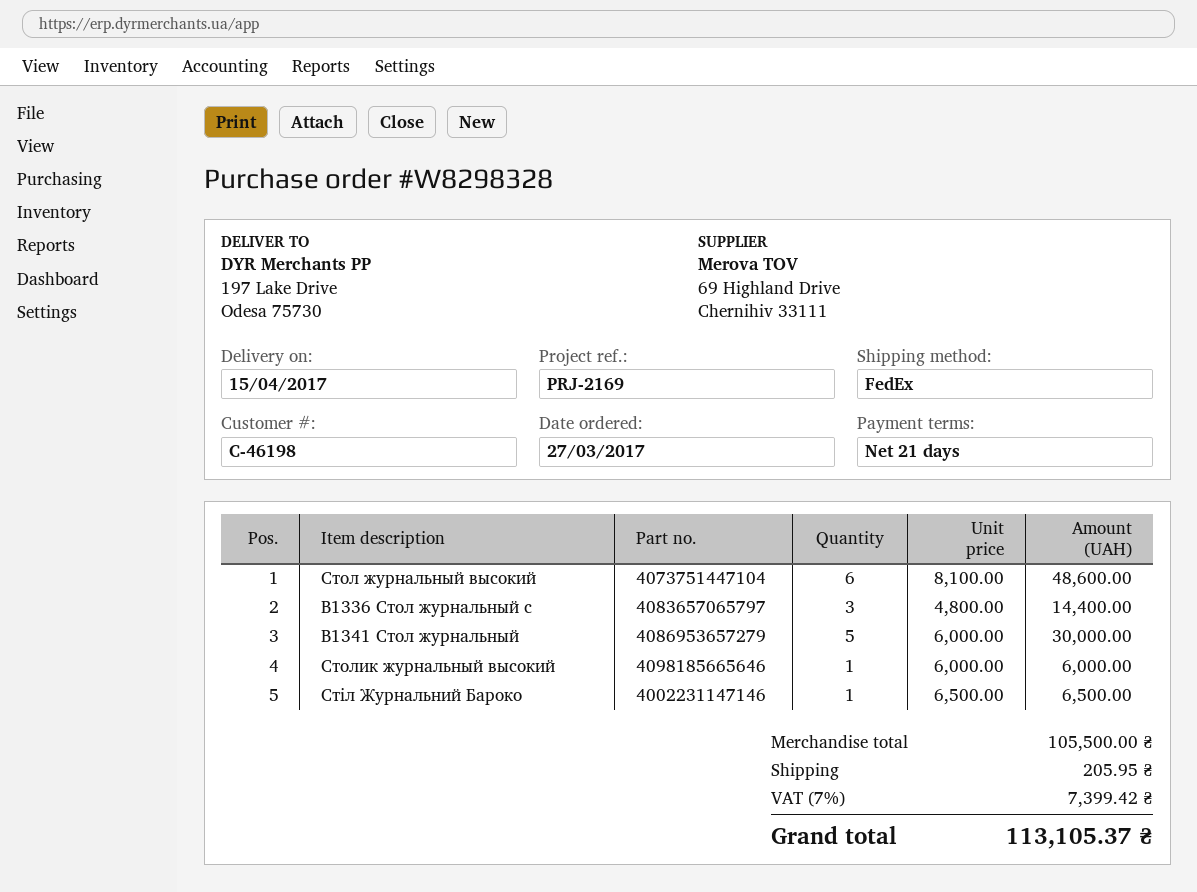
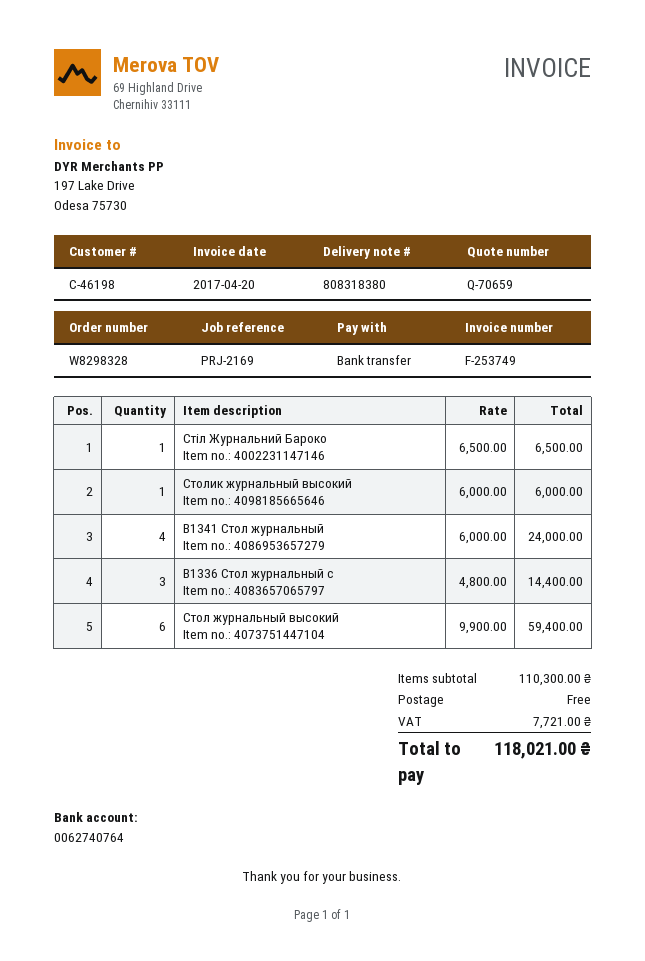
Стол журнальный высокий: 6 x 8100.00 = 48600.00 -> 6 x 9900.00 = 59400.00
В1341 Стол журнальный: 5 x 6000.00 = 30000.00 -> 4 x 6000.00 = 24000.00
subtotal: 105500.00 -> 110300.00
shipping: 205.95 -> 0.00
tax: 7399.42 -> 7721.00
total: 113105.37 -> 118021.00

